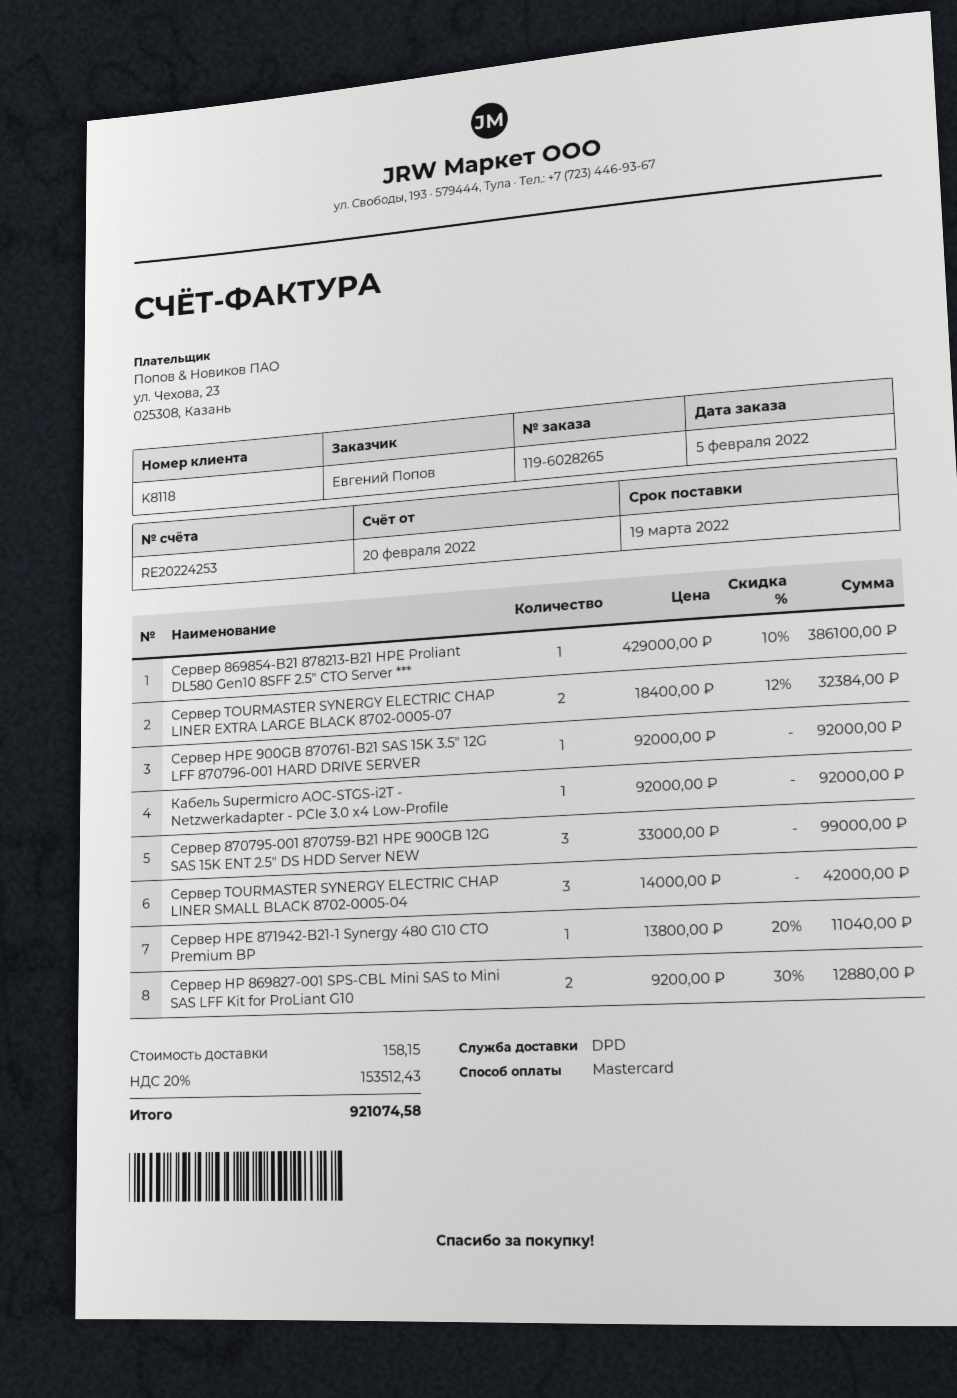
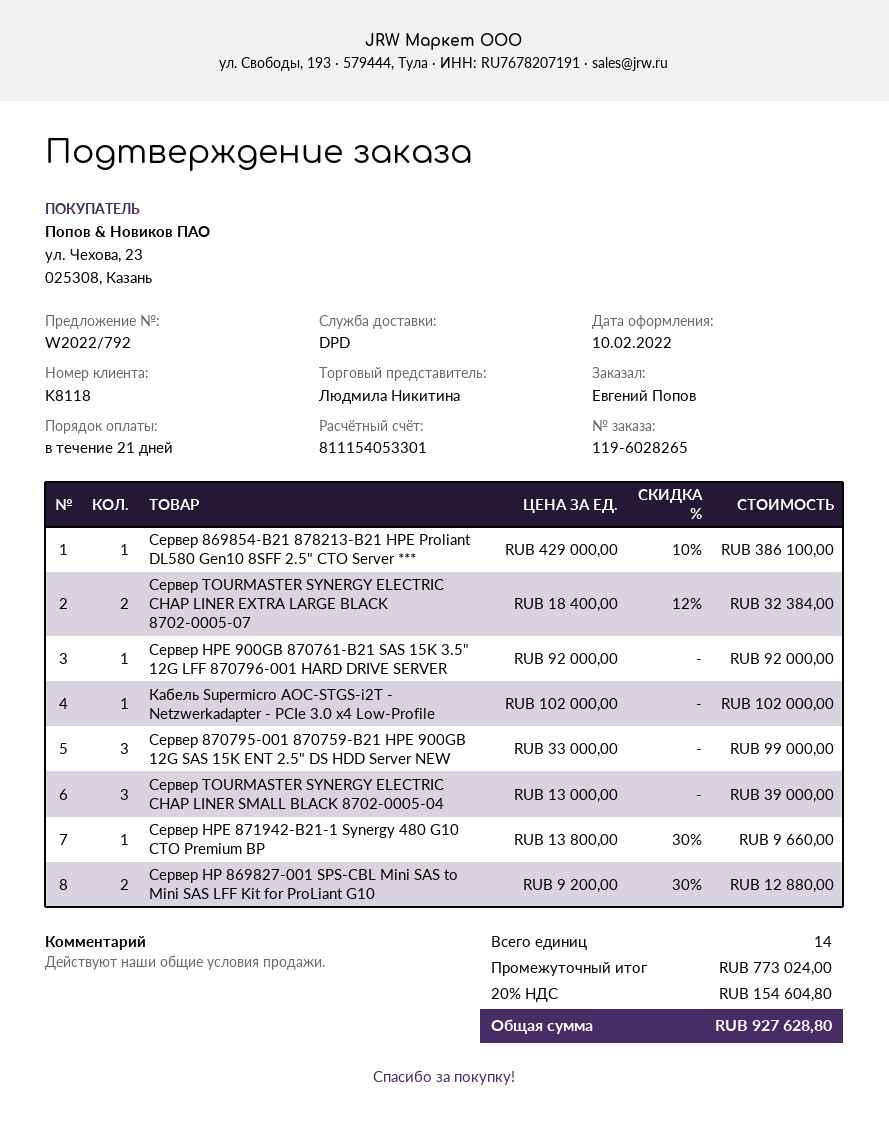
order date: 2022-02-05 -> 2022-02-10
Кабель Supermicro AOC-STGS-i2T - Netzwerkadapter - PCIe 3.0 x4 Low-Profile: 1 x 92000.00 = 92000.00 -> 1 x 102000.00 = 102000.00
Сервер TOURMASTER SYNERGY ELECTRIC CHAP LINER SMALL BLACK 8702-0005-04: 3 x 14000.00 = 42000.00 -> 3 x 13000.00 = 39000.00
Сервер HPE 871942-B21-1 Synergy 480 G10 CTO Premium BP: 1 x 13800.00 - 20% = 11040.00 -> 1 x 13800.00 - 30% = 9660.00
shipping: 158.15 -> none
tax: 20% = 153512.43 -> 20% = 154604.80
total: 921074.58 -> 927628.80

